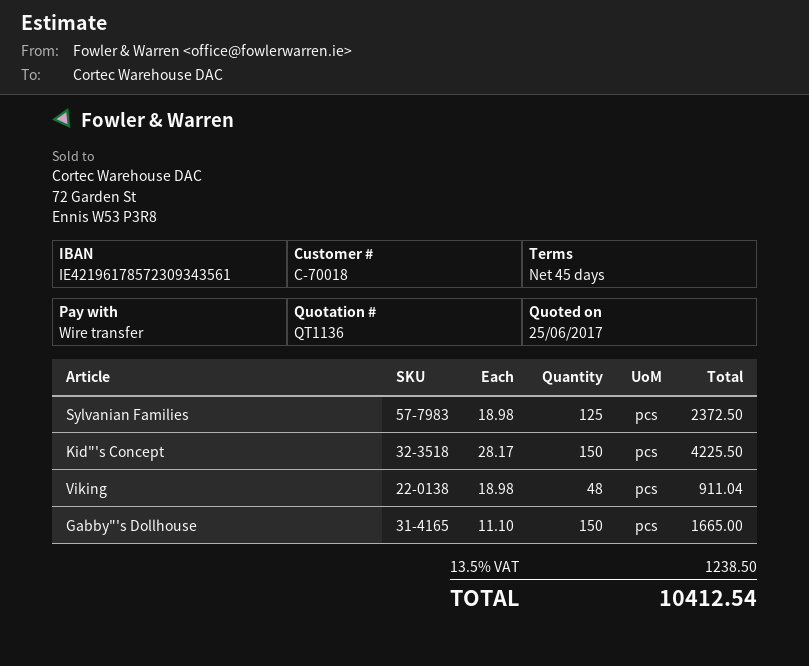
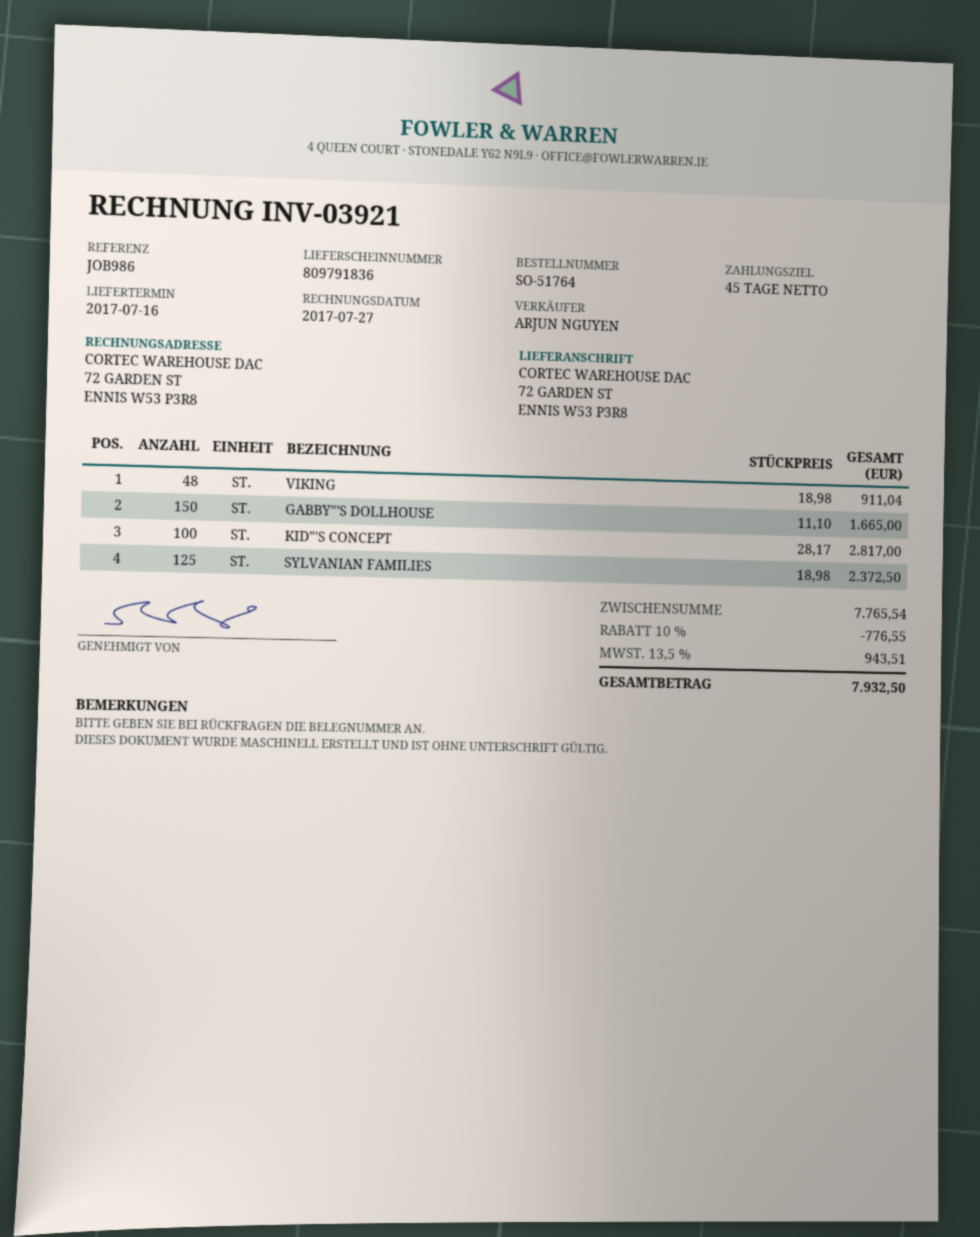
Kid"'s Concept: 150 x 28.17 = 4225.50 -> 100 x 28.17 = 2817.00
discount: none -> 10% = 776.55
tax: 13.5% = 1238.50 -> 13.5% = 943.51
total: 10412.54 -> 7932.50

